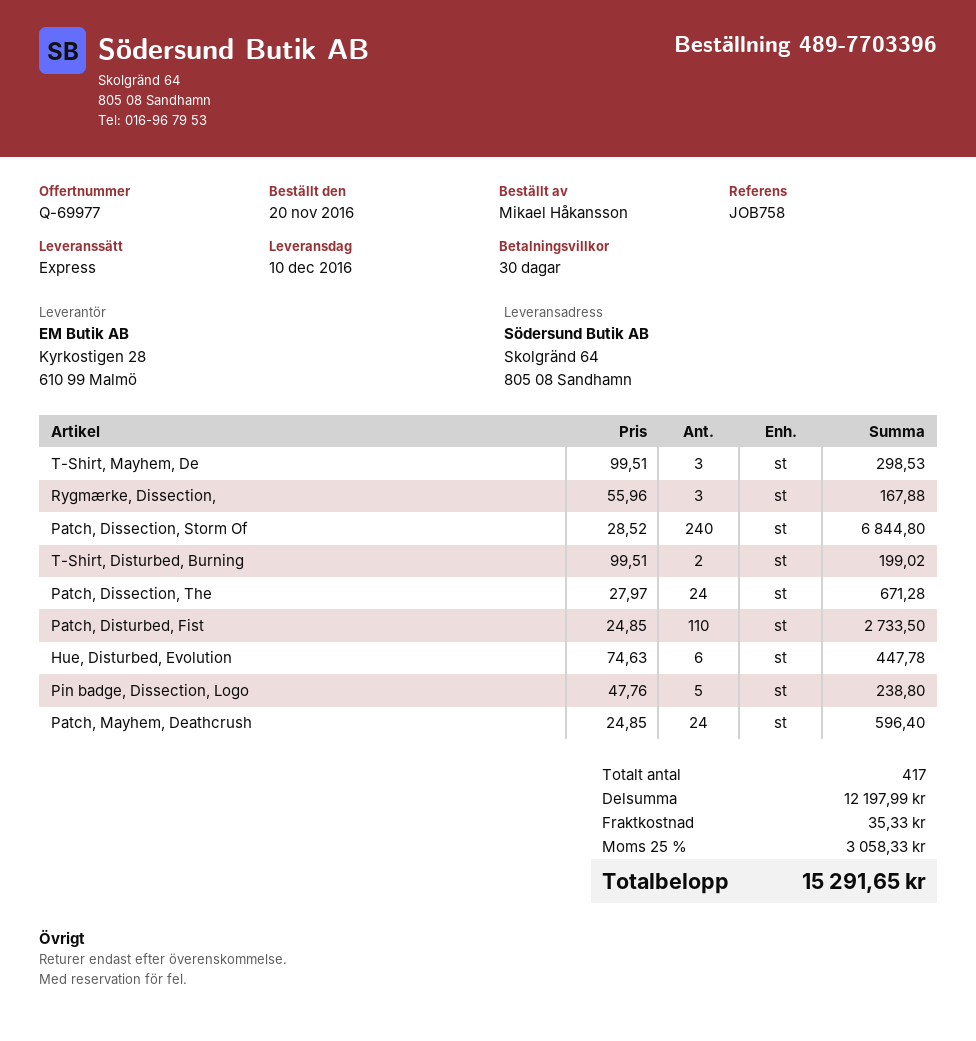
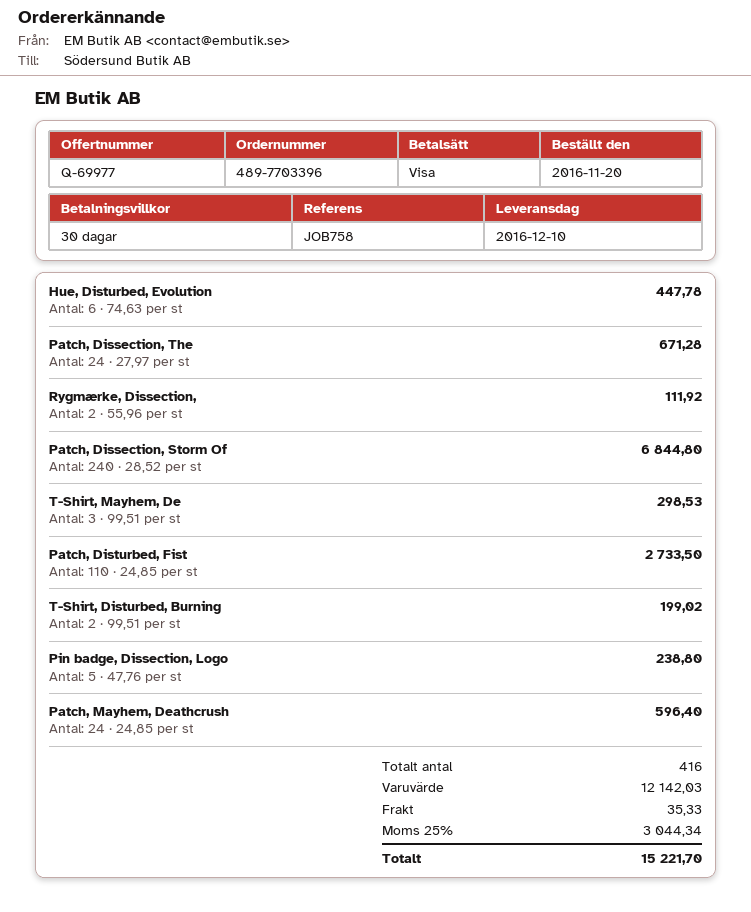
Rygmærke, Dissection,: 3 x 55.96 = 167.88 -> 2 x 55.96 = 111.92
total quantity: 417 -> 416
subtotal: 12197.99 -> 12142.03
tax: 25% = 3058.33 -> 25% = 3044.34
total: 15291.65 -> 15221.70

